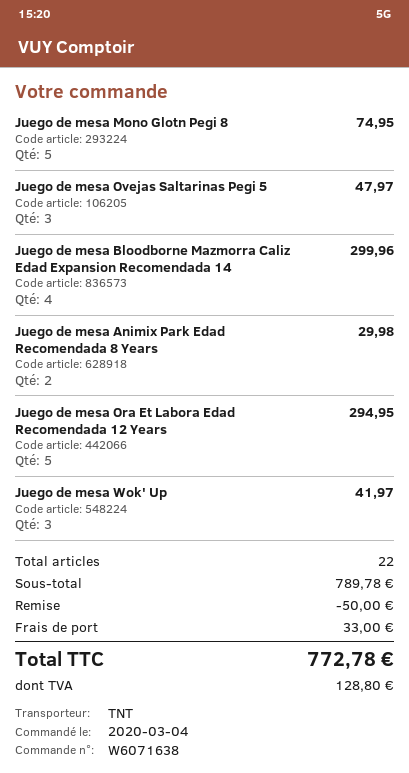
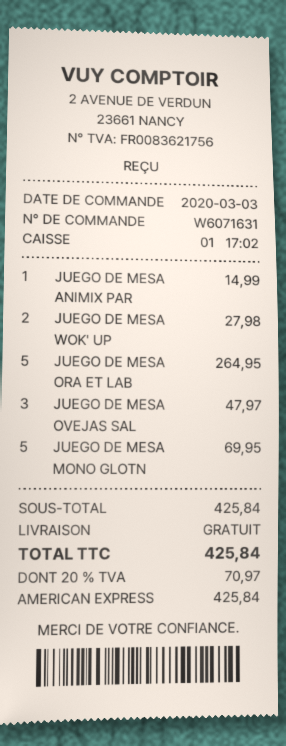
order number: W6071638 -> W6071631
order date: 2020-03-04 -> 2020-03-03
Juego de mesa Mono Glotn Pegi 8: 5 for 74.95 -> 5 for 69.95
Juego de mesa Bloodborne Mazmorra Caliz Edad Expansion Recomendada 14: 4 for 299.96 -> none
Juego de mesa Animix Park Edad Recomendada 8 Years: 2 for 29.98 -> 1 for 14.99
Juego de mesa Ora Et Labora Edad Recomendada 12 Years: 5 for 294.95 -> 5 for 264.95
Juego de mesa Wok' Up: 3 for 41.97 -> 2 for 27.98
subtotal: 789.78 -> 425.84
discount: 50.00 -> none
shipping: 33.00 -> 0.00
tax: 128.80 -> 70.97
total: 772.78 -> 425.84

